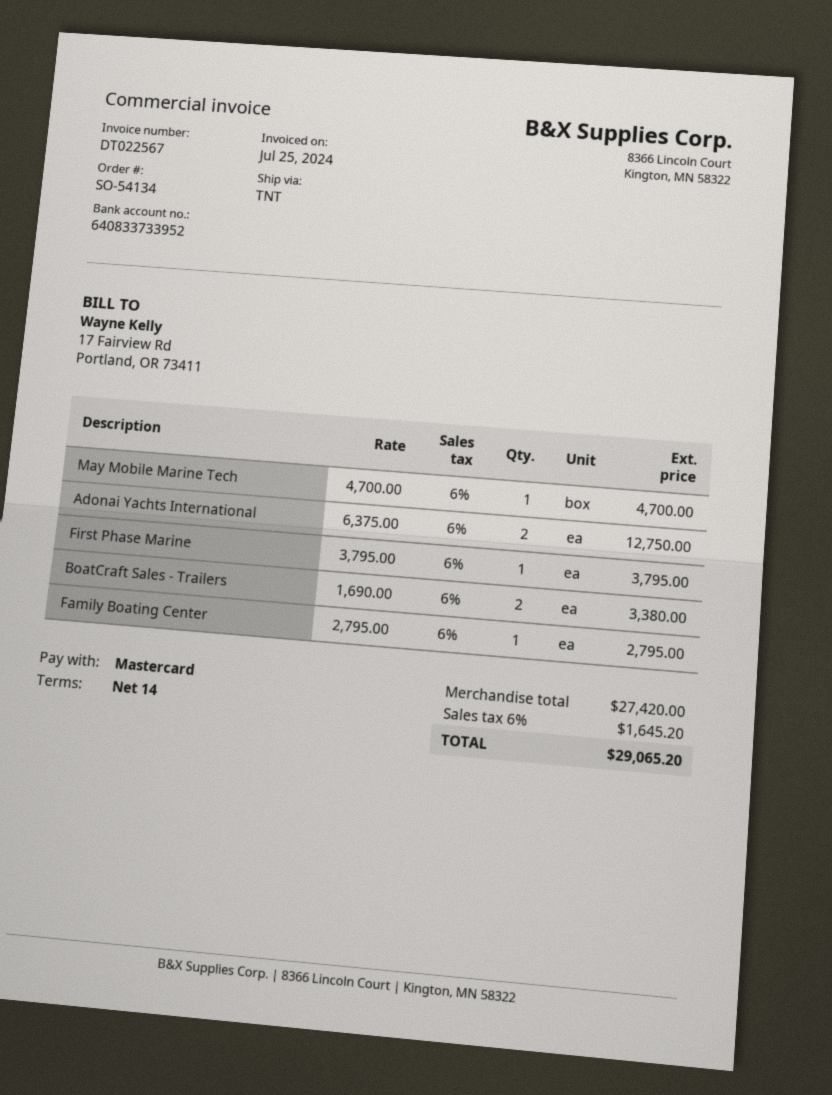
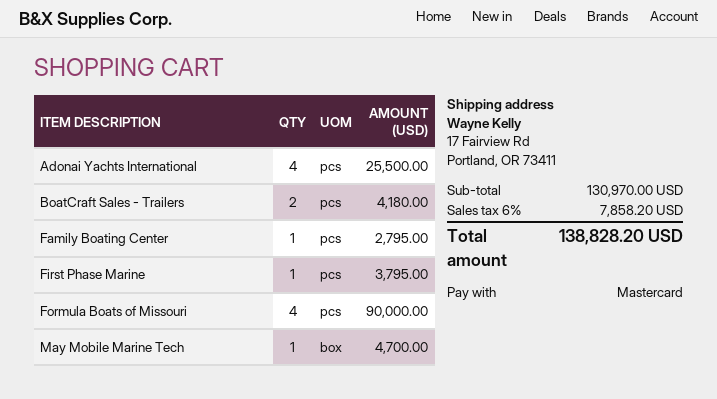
Adonai Yachts International: 2 for 12750.00 -> 4 for 25500.00
BoatCraft Sales - Trailers: 2 for 3380.00 -> 2 for 4180.00
Formula Boats of Missouri: none -> 4 for 90000.00
subtotal: 27420.00 -> 130970.00
tax: 6% = 1645.20 -> 6% = 7858.20
total: 29065.20 -> 138828.20

